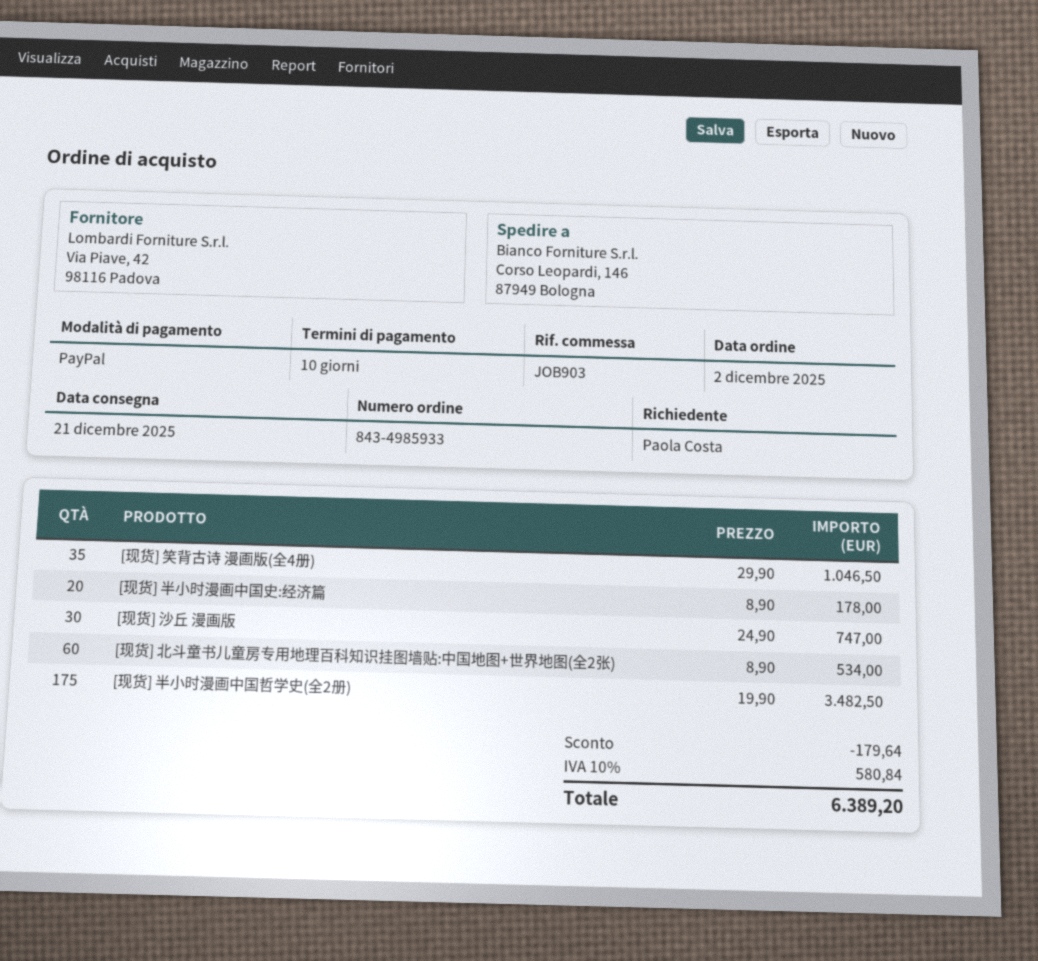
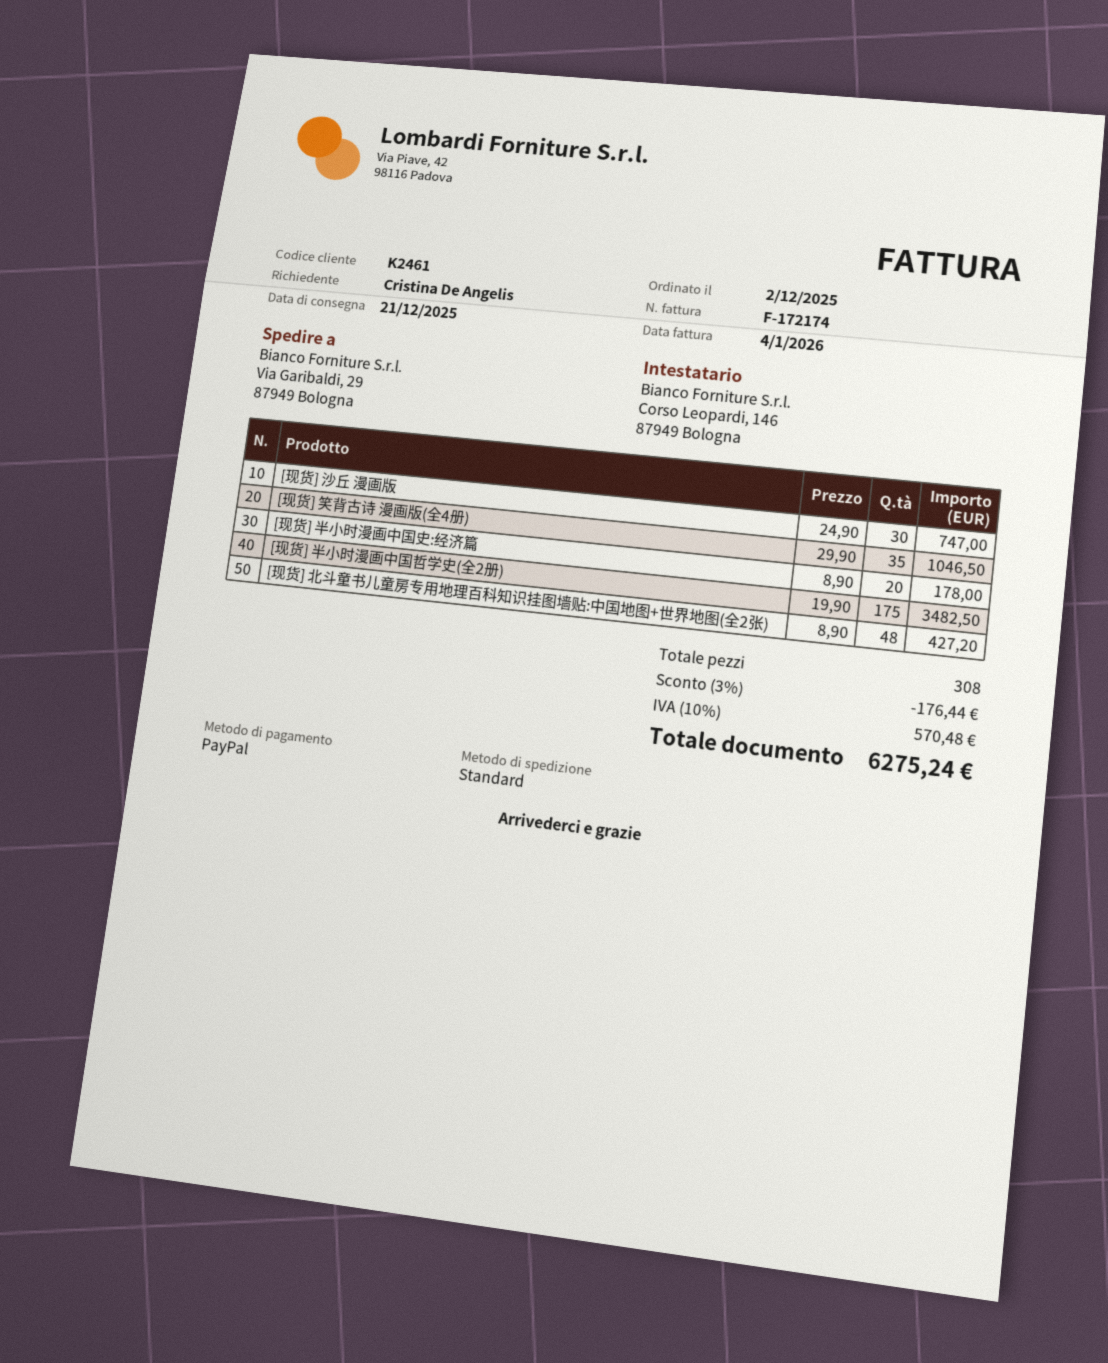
ordered by: Paola Costa -> Cristina De Angelis
ship to: Corso Leopardi, 146, 87949 Bologna -> Via Garibaldi, 29, 87949 Bologna
[现货] 北斗童书儿童房专用地理百科知识挂图墙贴:中国地图+世界地图(全2张): 60 x 8.90 = 534.00 -> 48 x 8.90 = 427.20
discount: 179.64 -> 176.44
tax: 10% = 580.84 -> 10% = 570.48
total: 6389.20 -> 6275.24

